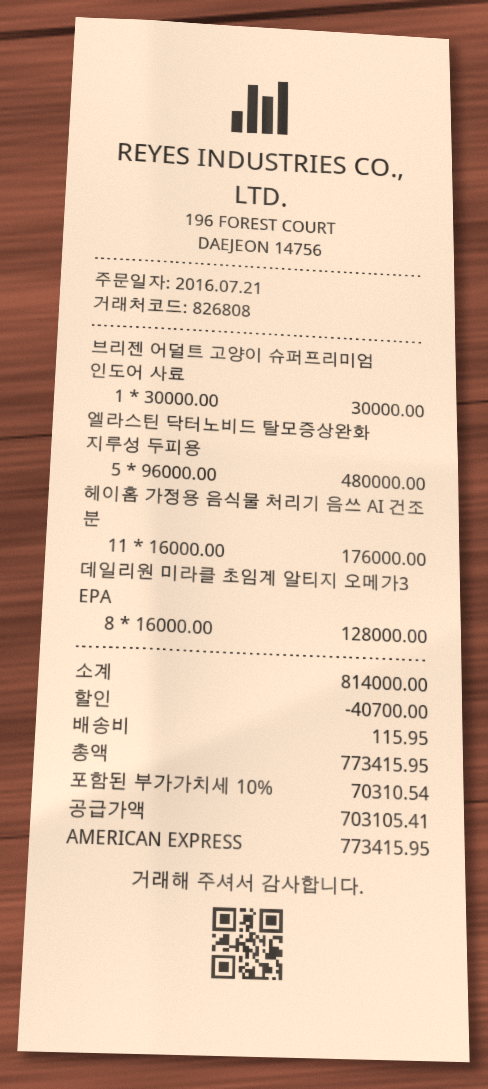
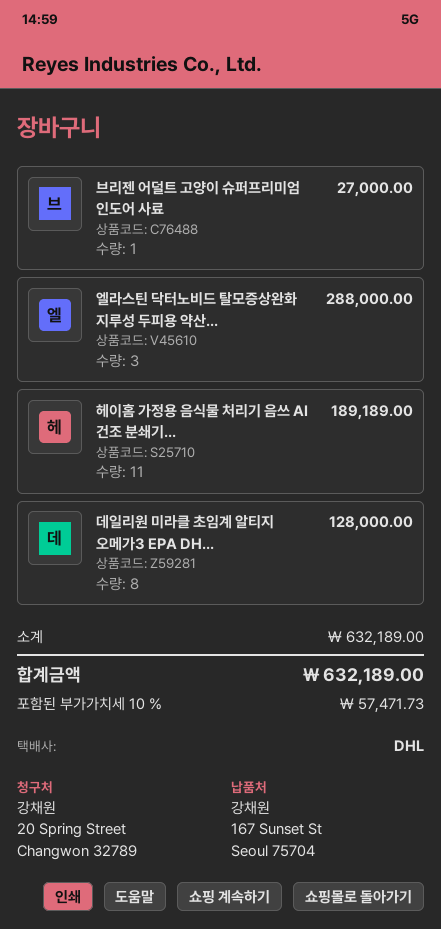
브리젠 어덜트 고양이 슈퍼프리미엄 인도어 사료: 1 for 30000.00 -> 1 for 27000.00
엘라스틴 닥터노비드 탈모증상완화 지루성 두피용: 5 for 480000.00 -> 3 for 288000.00
헤이홈 가정용 음식물 처리기 음쓰 AI 건조 분: 11 for 176000.00 -> 11 for 189189.00
subtotal: 814000.00 -> 632189.00
discount: 40700.00 -> none
shipping: 115.95 -> none
tax: 10% = 70310.54 -> 10% = 57471.73
total: 773415.95 -> 632189.00

